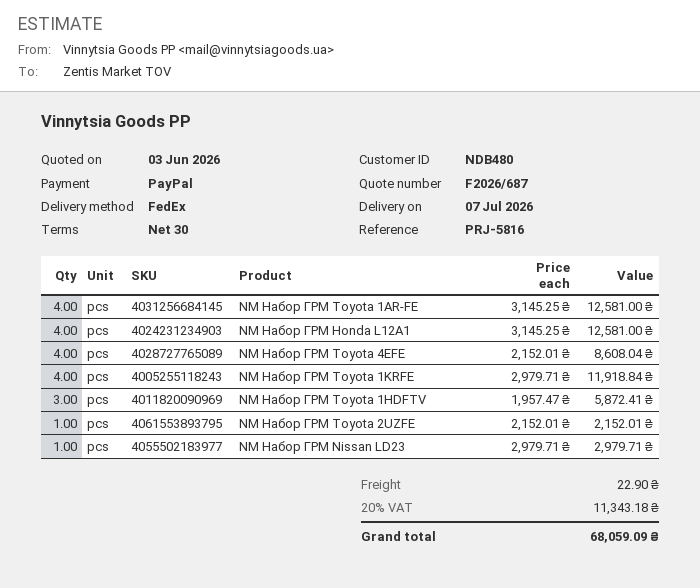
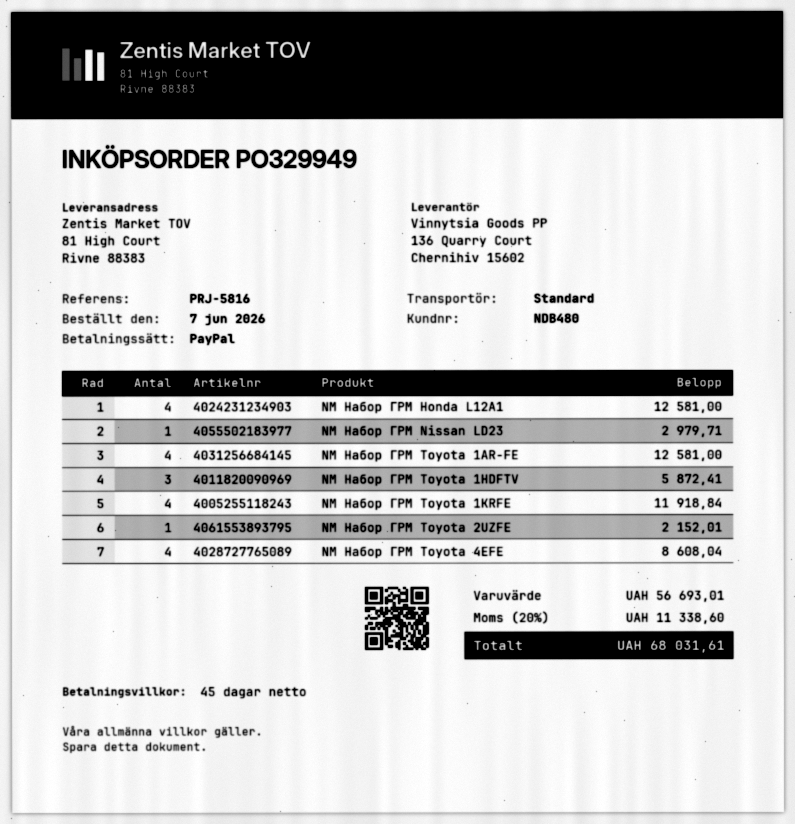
payment terms: 30 days -> 45 days
shipping method: FedEx -> standard
shipping: 22.90 -> none
tax: 20% = 11343.18 -> 20% = 11338.60
total: 68059.09 -> 68031.61

